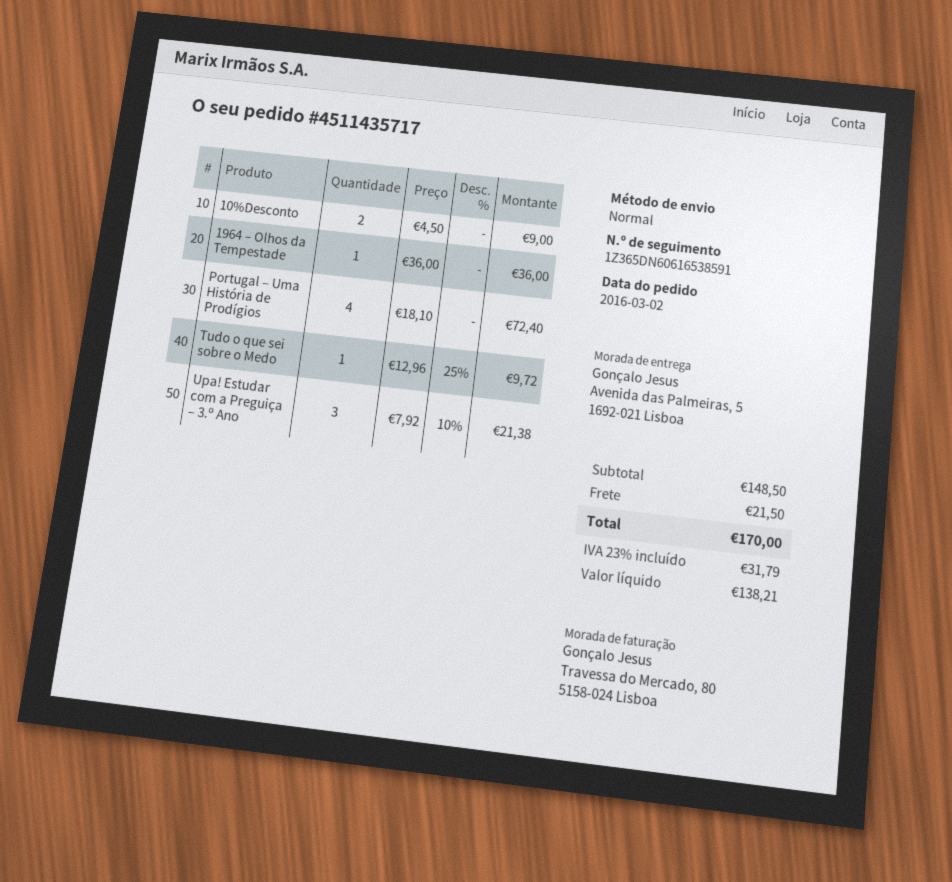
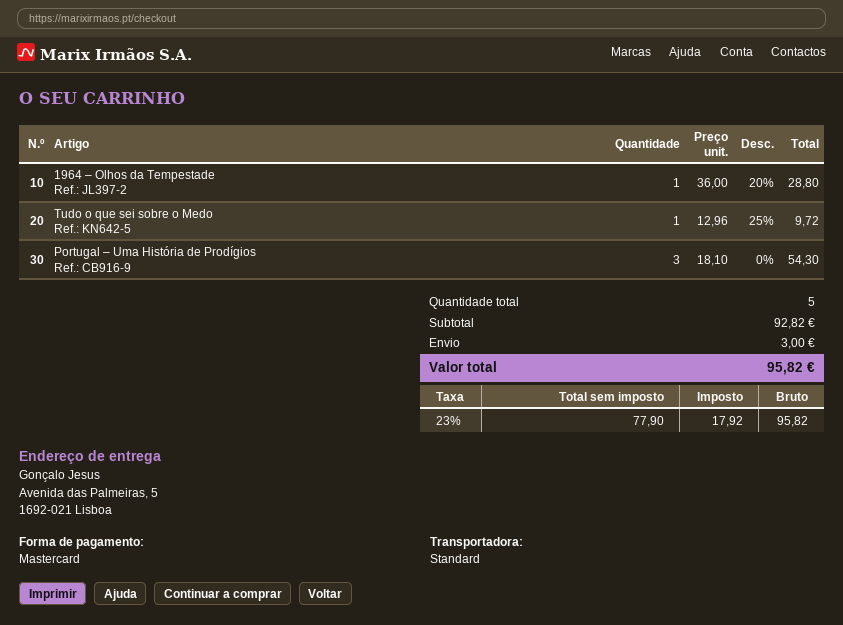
10%Desconto: 2 x 4.50 = 9.00 -> none
1964 – Olhos da Tempestade: 1 x 36.00 = 36.00 -> 1 x 36.00 - 20% = 28.80
Portugal – Uma História de Prodígios: 4 x 18.10 = 72.40 -> 3 x 18.10 = 54.30
Upa! Estudar com a Preguiça – 3.º Ano: 3 x 7.92 - 10% = 21.38 -> none
subtotal: 148.50 -> 92.82
shipping: 21.50 -> 3.00
net: 138.21 -> 77.90
tax: 23% = 31.79 -> 23% = 17.92
total: 170.00 -> 95.82

